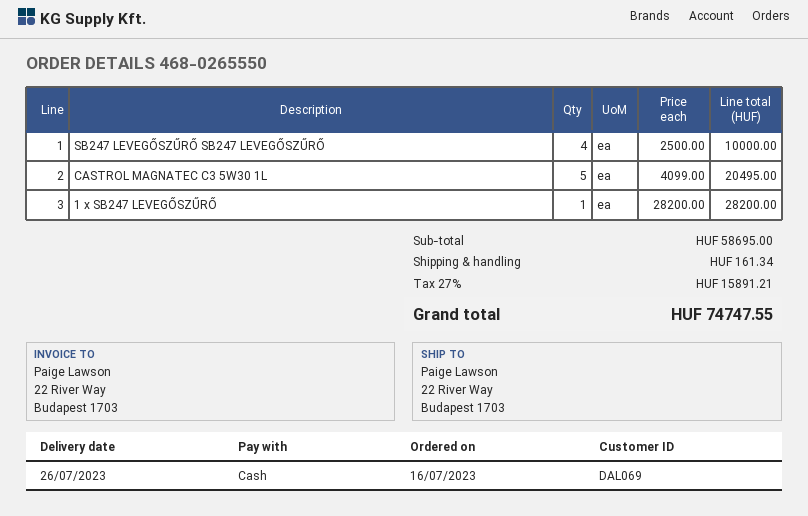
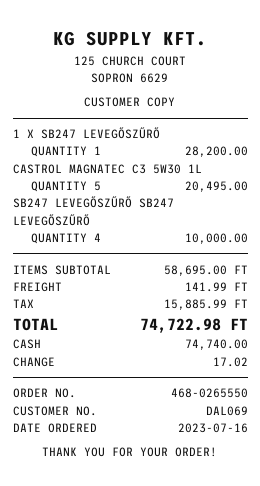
shipping: 161.34 -> 141.99
tax: 15891.21 -> 15885.99
total: 74747.55 -> 74722.98

